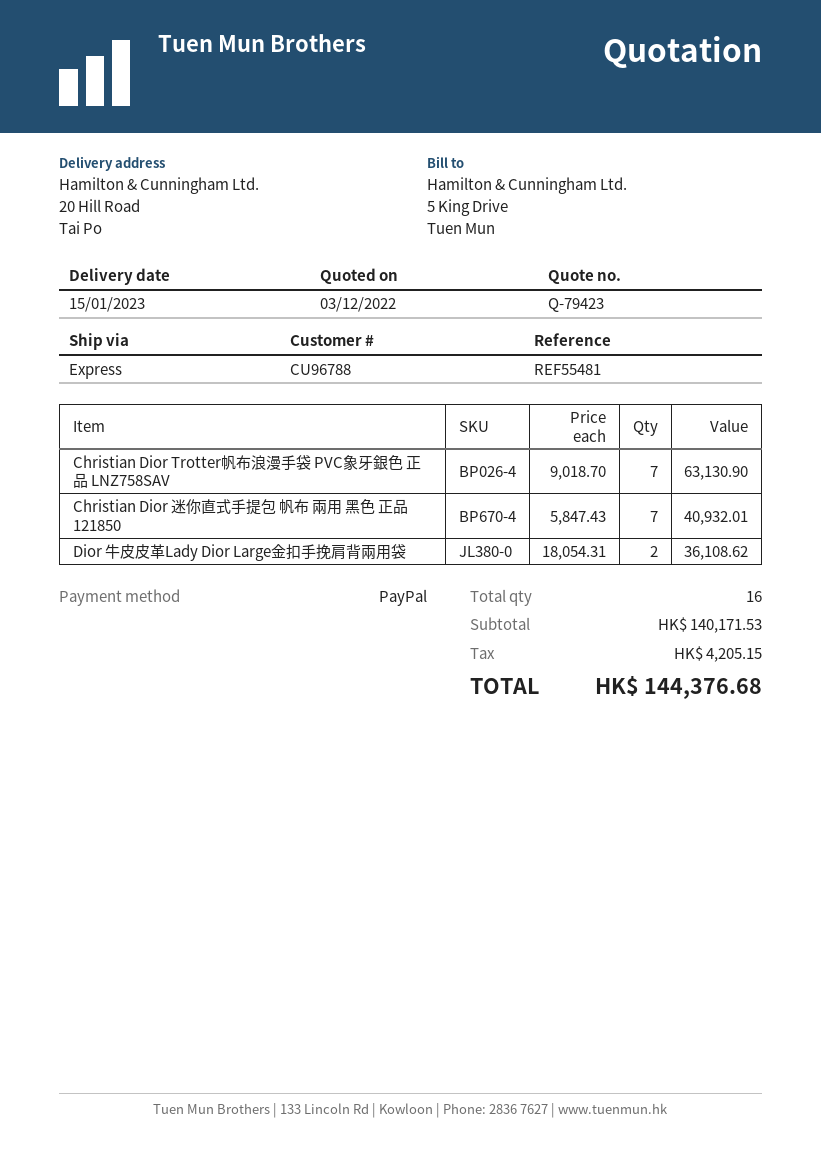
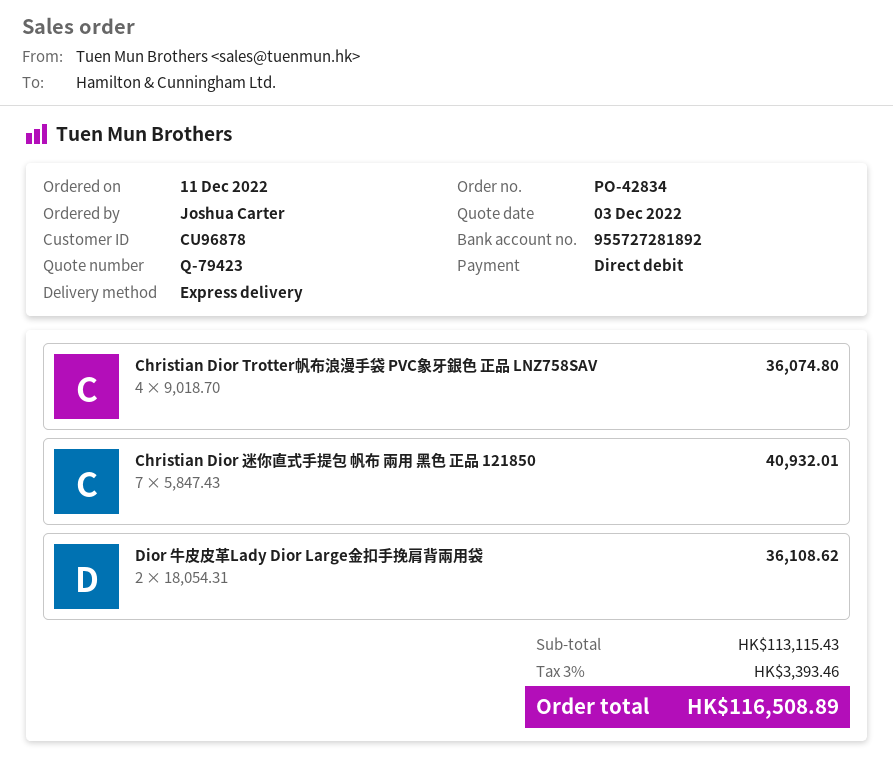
customer number: CU96788 -> CU96878
payment method: PayPal -> direct debit
Christian Dior Trotter帆布浪漫手袋 PVC象牙銀色 正品 LNZ758SAV: 7 x 9018.70 = 63130.90 -> 4 x 9018.70 = 36074.80
subtotal: 140171.53 -> 113115.43
tax: 4205.15 -> 3393.46
total: 144376.68 -> 116508.89

